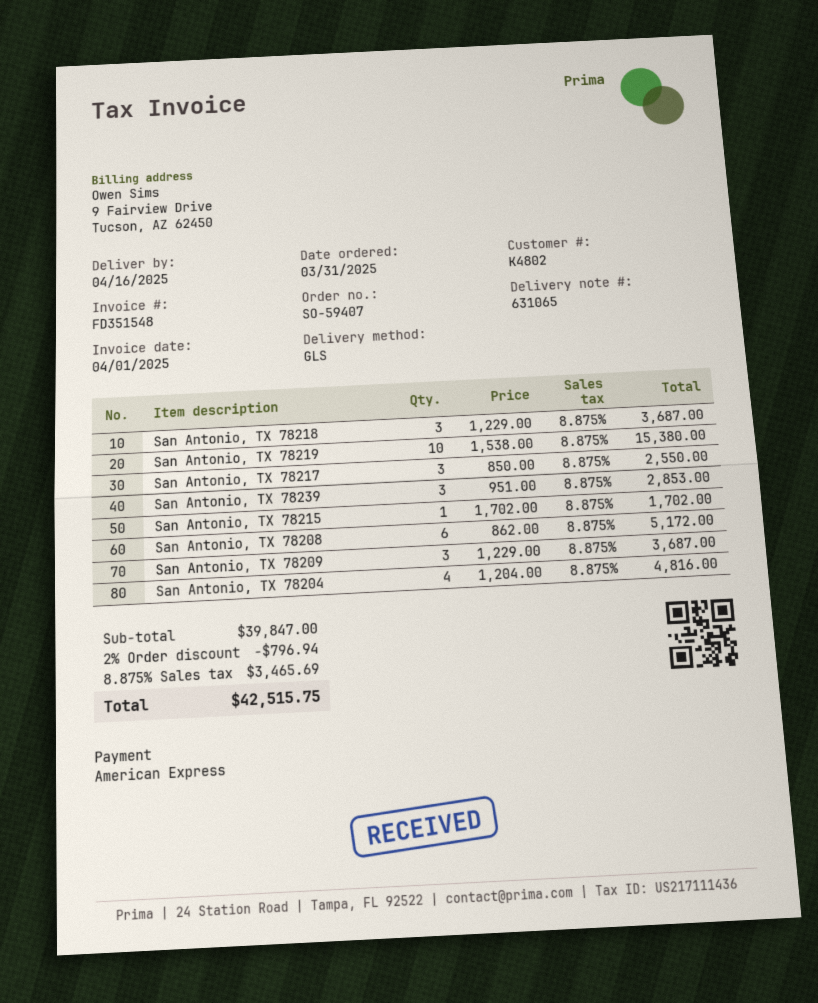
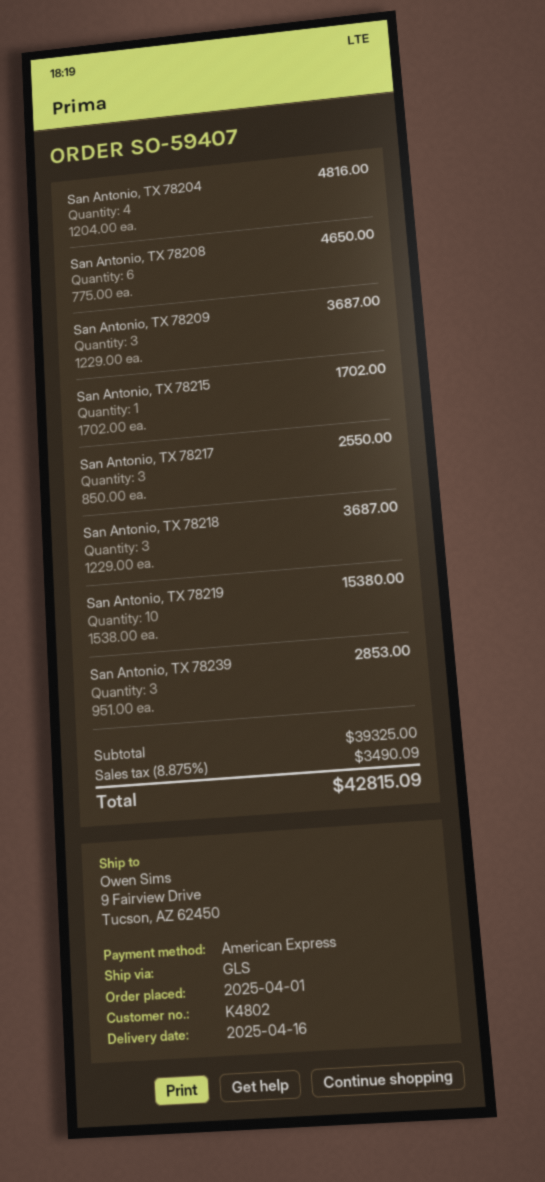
order date: 2025-03-31 -> 2025-04-01
San Antonio, TX 78208: 6 x 862.00 = 5172.00 -> 6 x 775.00 = 4650.00
subtotal: 39847.00 -> 39325.00
discount: 2% = 796.94 -> none
tax: 8.875% = 3465.69 -> 8.875% = 3490.09
total: 42515.75 -> 42815.09

